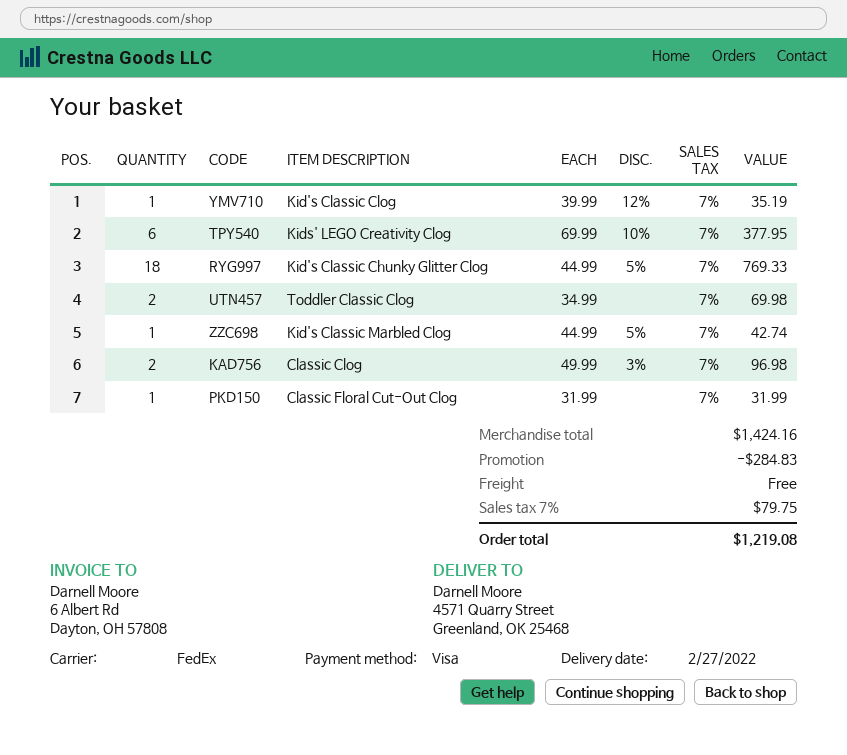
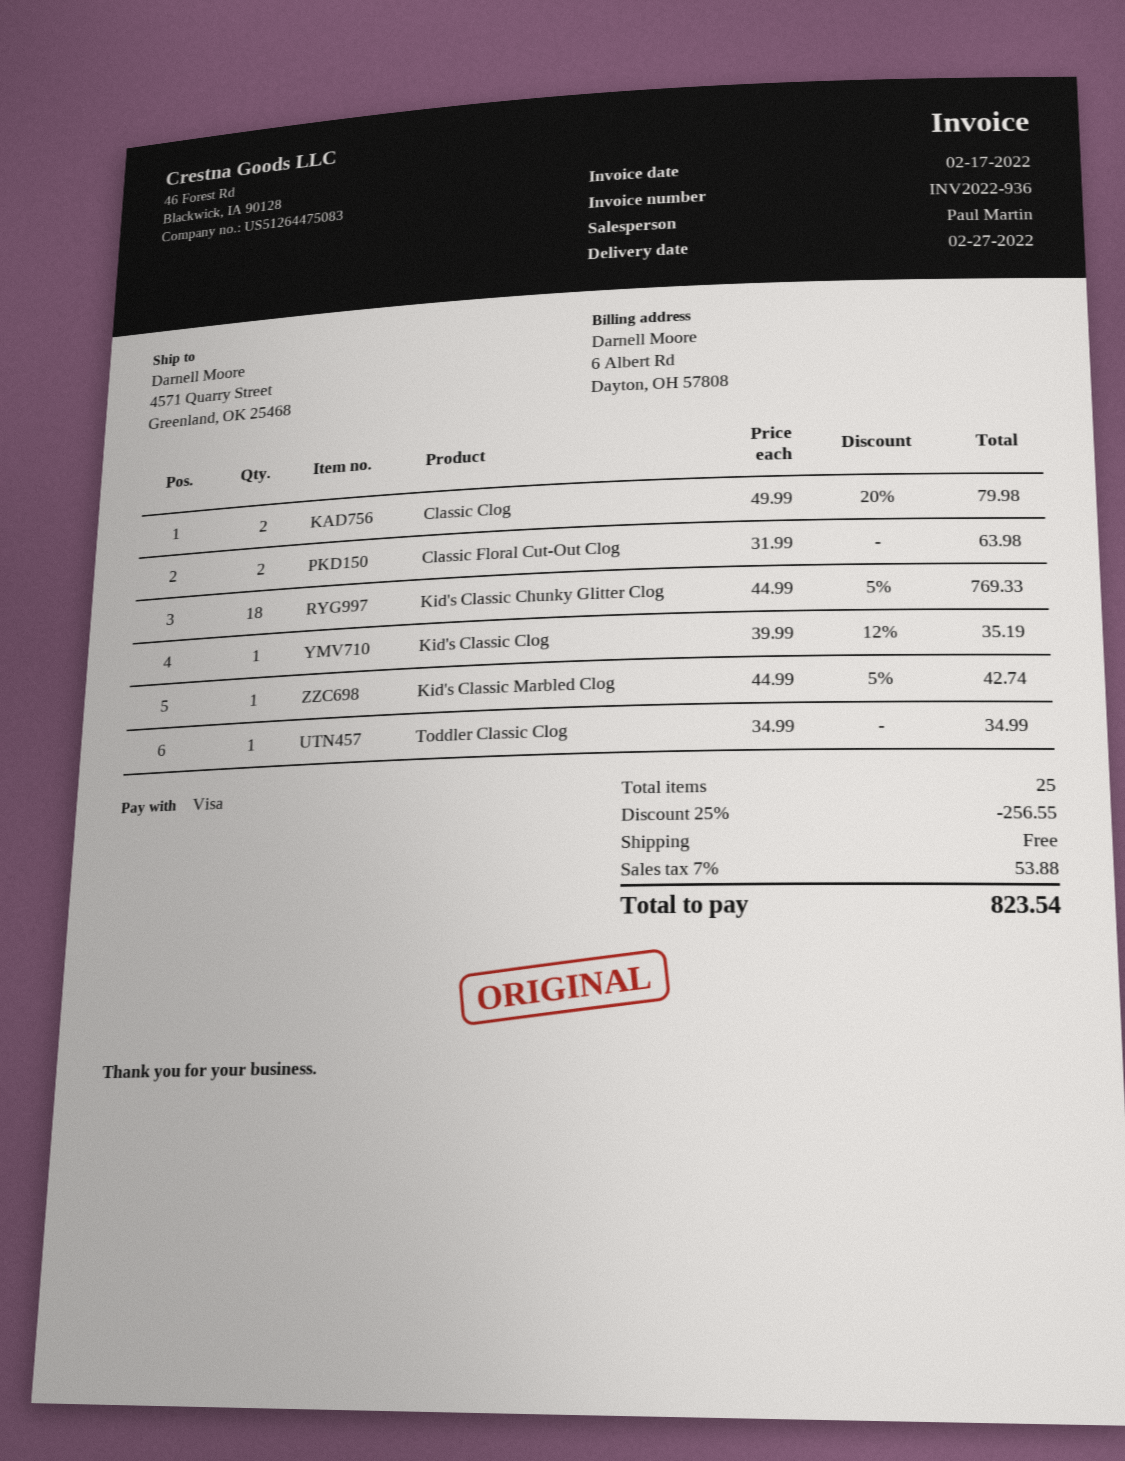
Kids' LEGO Creativity Clog: 6 x 69.99 - 10% = 377.95 -> none
Toddler Classic Clog: 2 x 34.99 = 69.98 -> 1 x 34.99 = 34.99
Classic Clog: 2 x 49.99 - 3% = 96.98 -> 2 x 49.99 - 20% = 79.98
Classic Floral Cut-Out Clog: 1 x 31.99 = 31.99 -> 2 x 31.99 = 63.98
discount: 284.83 -> 256.55
tax: 7% = 79.75 -> 7% = 53.88
total: 1219.08 -> 823.54

